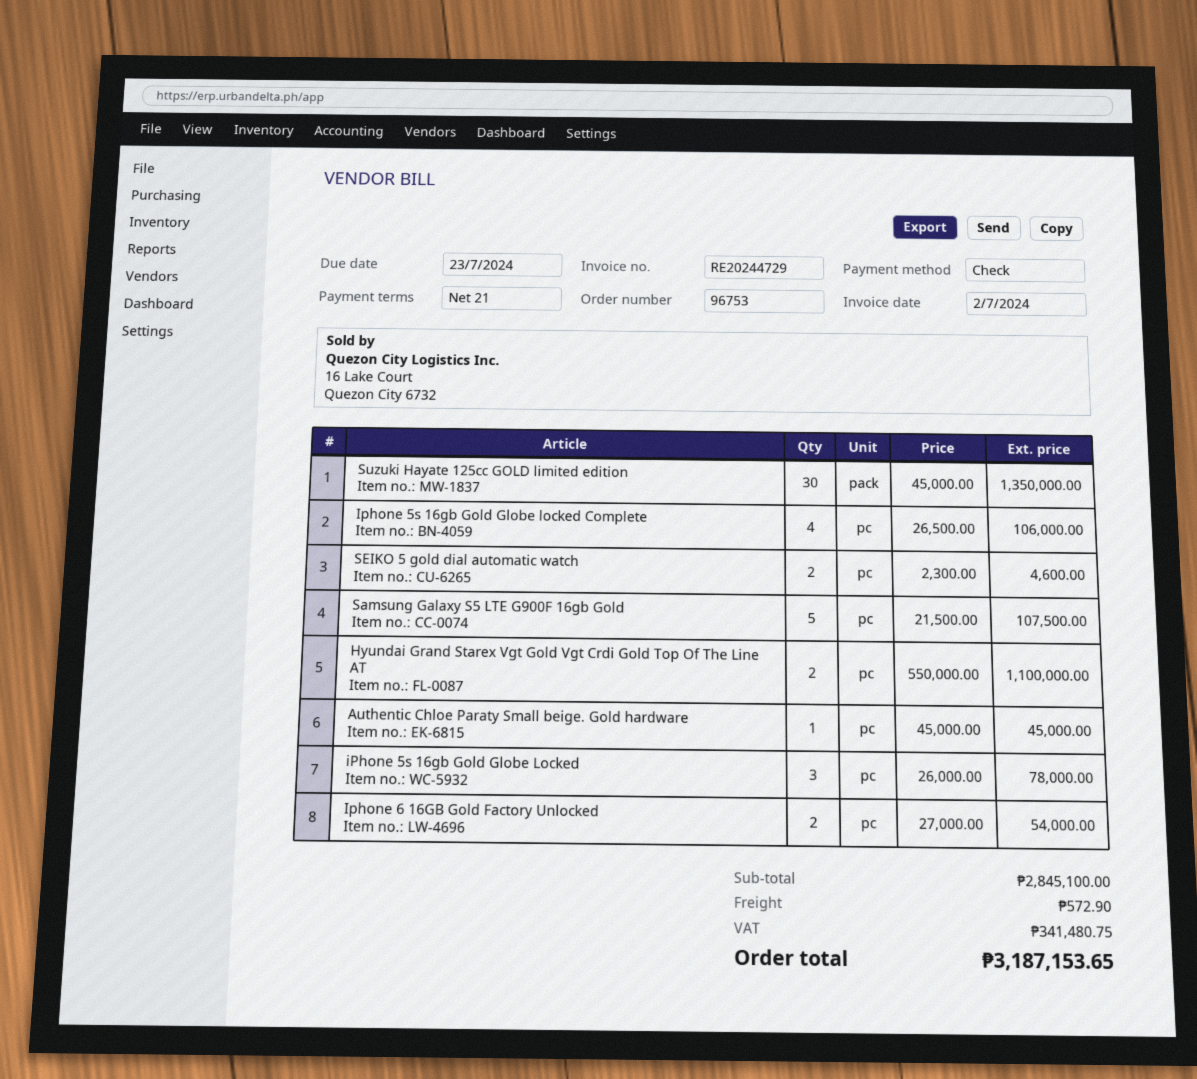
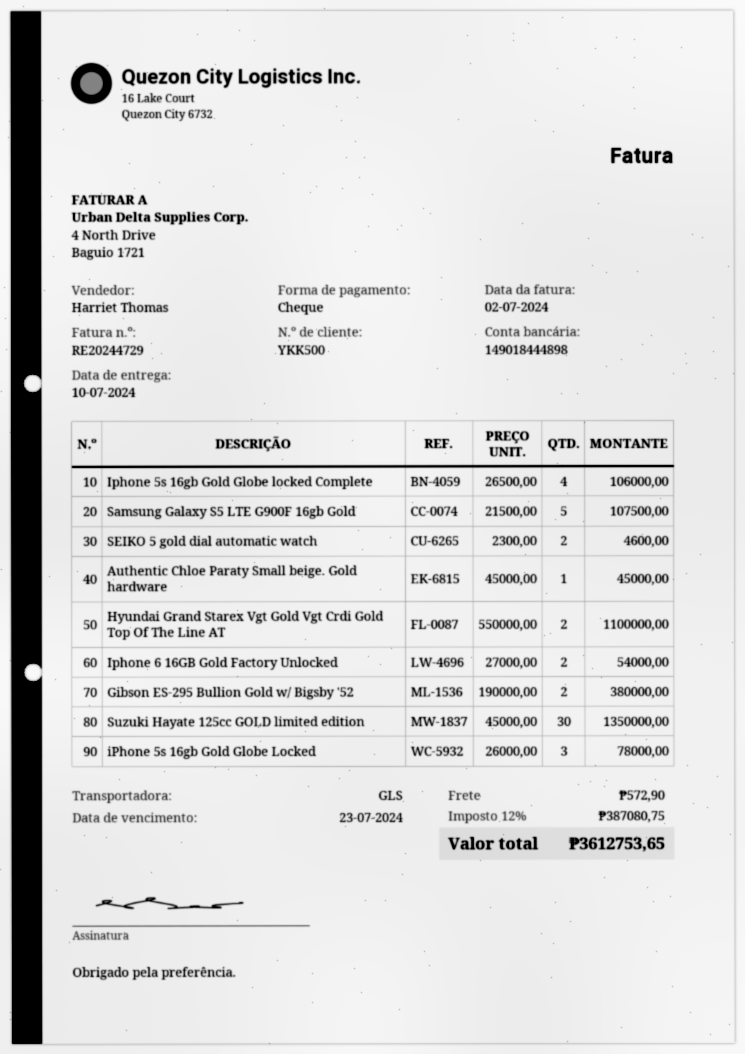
Gibson ES-295 Bullion Gold w/ Bigsby '52: none -> 2 x 190000.00 = 380000.00
tax: 341480.75 -> 387080.75
total: 3187153.65 -> 3612753.65

